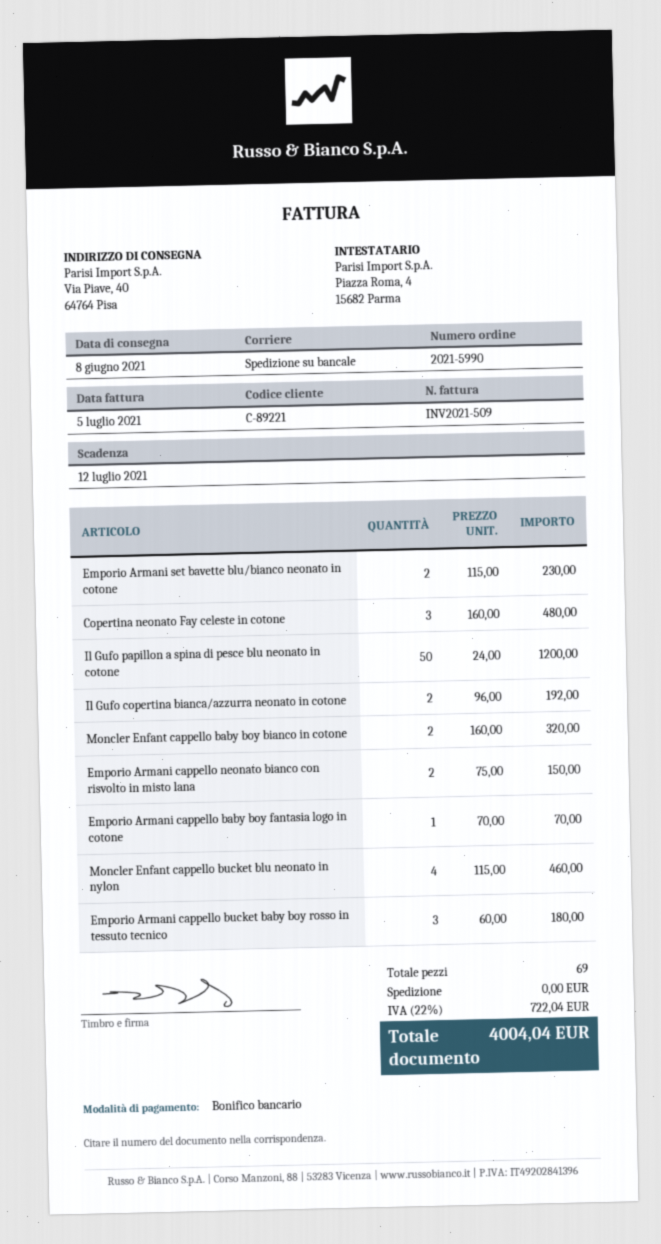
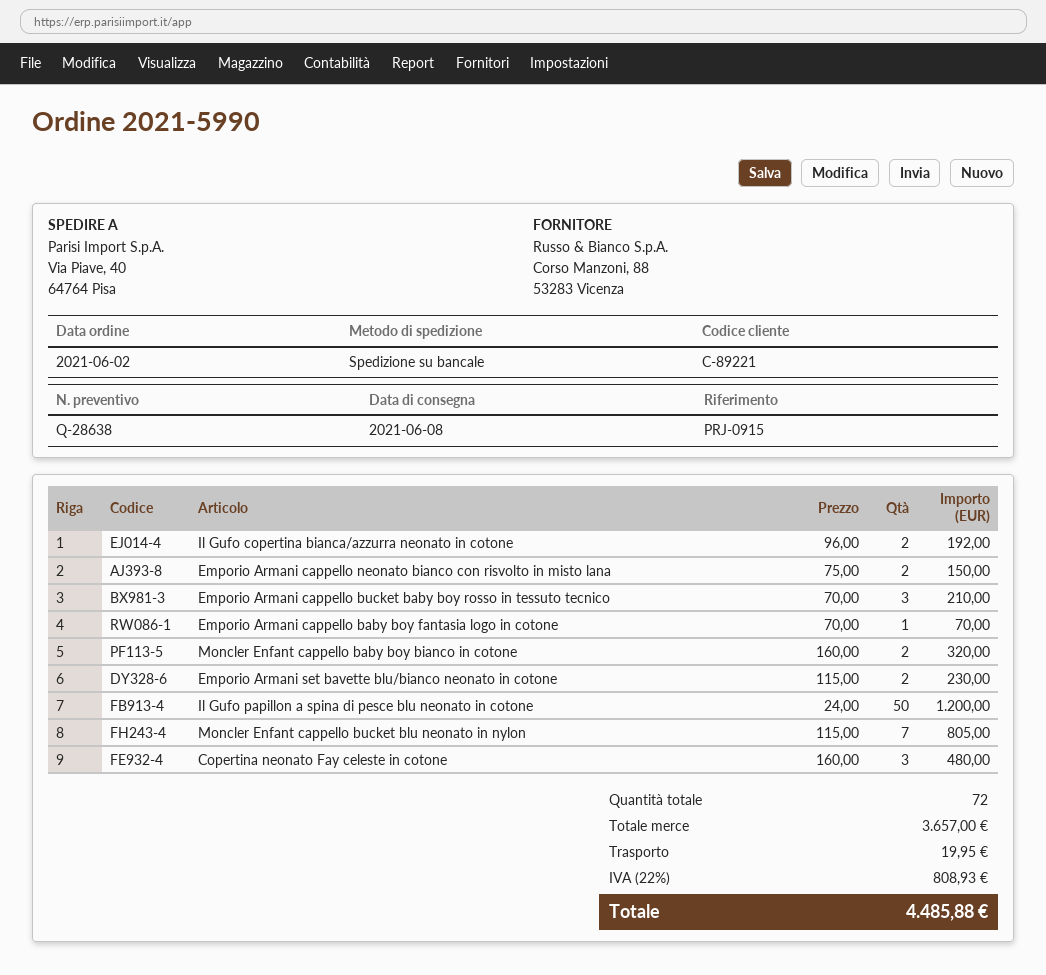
Moncler Enfant cappello bucket blu neonato in nylon: 4 x 115.00 = 460.00 -> 7 x 115.00 = 805.00
Emporio Armani cappello bucket baby boy rosso in tessuto tecnico: 3 x 60.00 = 180.00 -> 3 x 70.00 = 210.00
total quantity: 69 -> 72
shipping: 0.00 -> 19.95
tax: 22% = 722.04 -> 22% = 808.93
total: 4004.04 -> 4485.88

